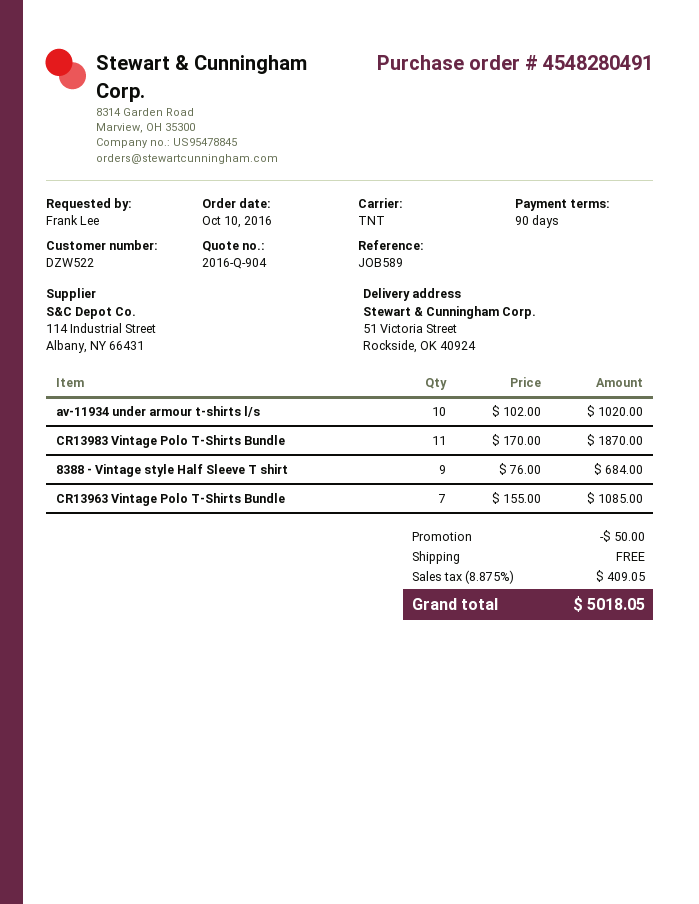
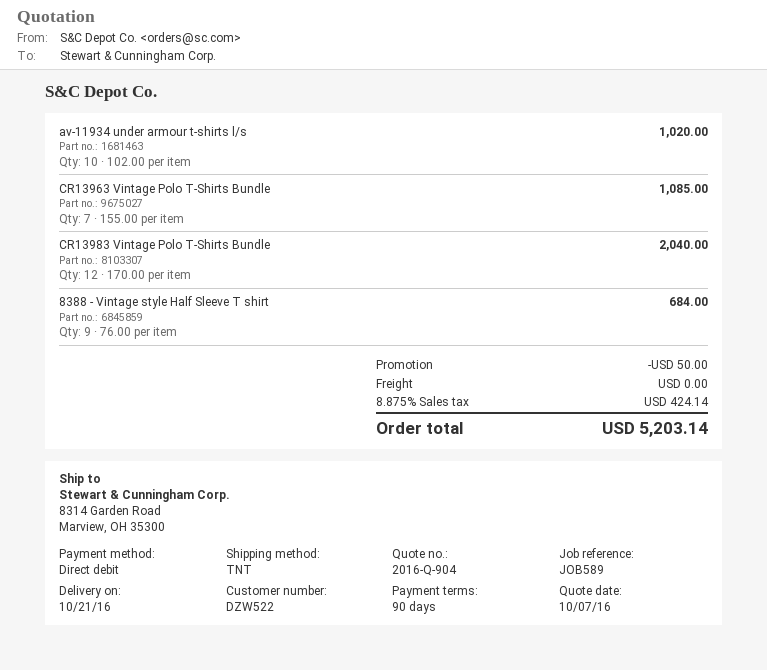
ship to: 51 Victoria Street, Rockside, OK 40924 -> 8314 Garden Road, Marview, OH 35300
CR13983 Vintage Polo T-Shirts Bundle: 11 x 170.00 = 1870.00 -> 12 x 170.00 = 2040.00
tax: 8.875% = 409.05 -> 8.875% = 424.14
total: 5018.05 -> 5203.14

